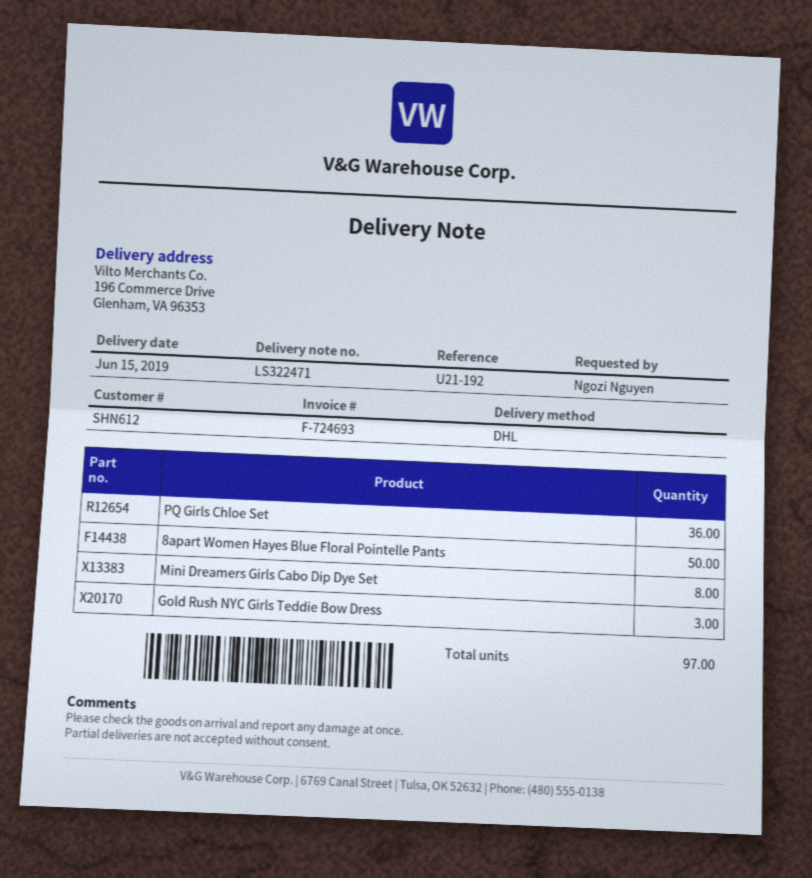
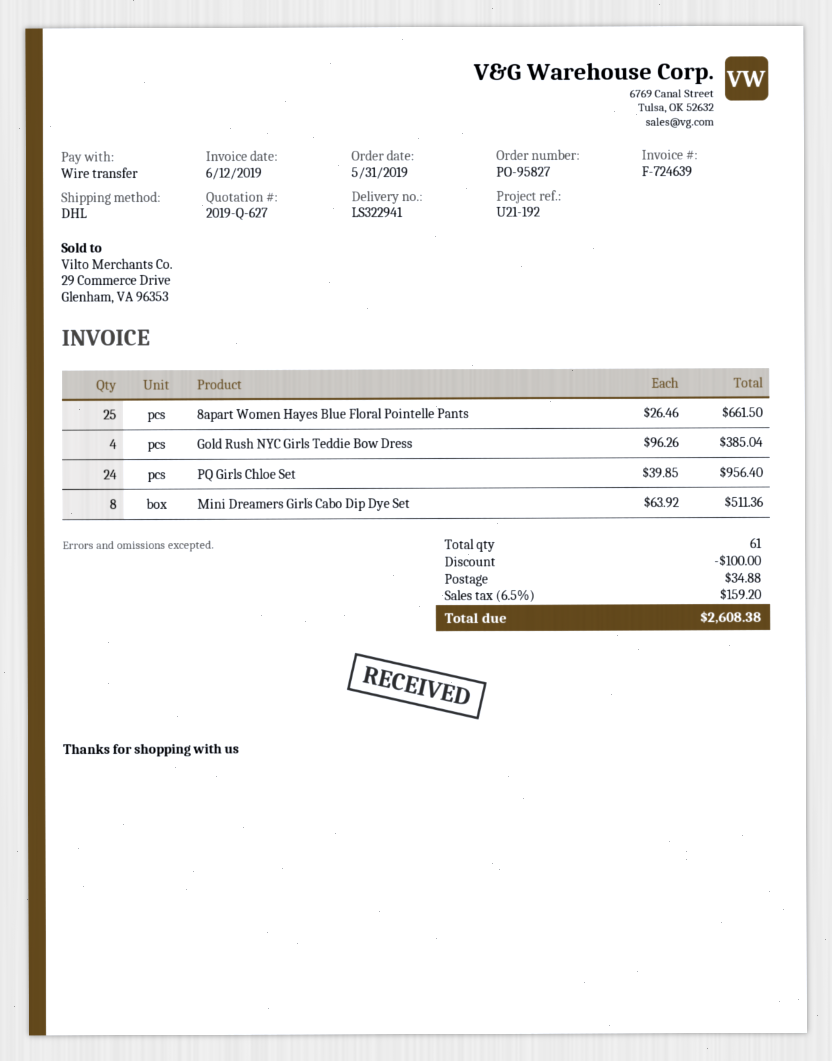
delivery note number: LS322471 -> LS322941
invoice number: F-724693 -> F-724639
PQ Girls Chloe Set: 36 -> 24
8apart Women Hayes Blue Floral Pointelle Pants: 50 -> 25
Gold Rush NYC Girls Teddie Bow Dress: 3 -> 4
total quantity: 97 -> 61

